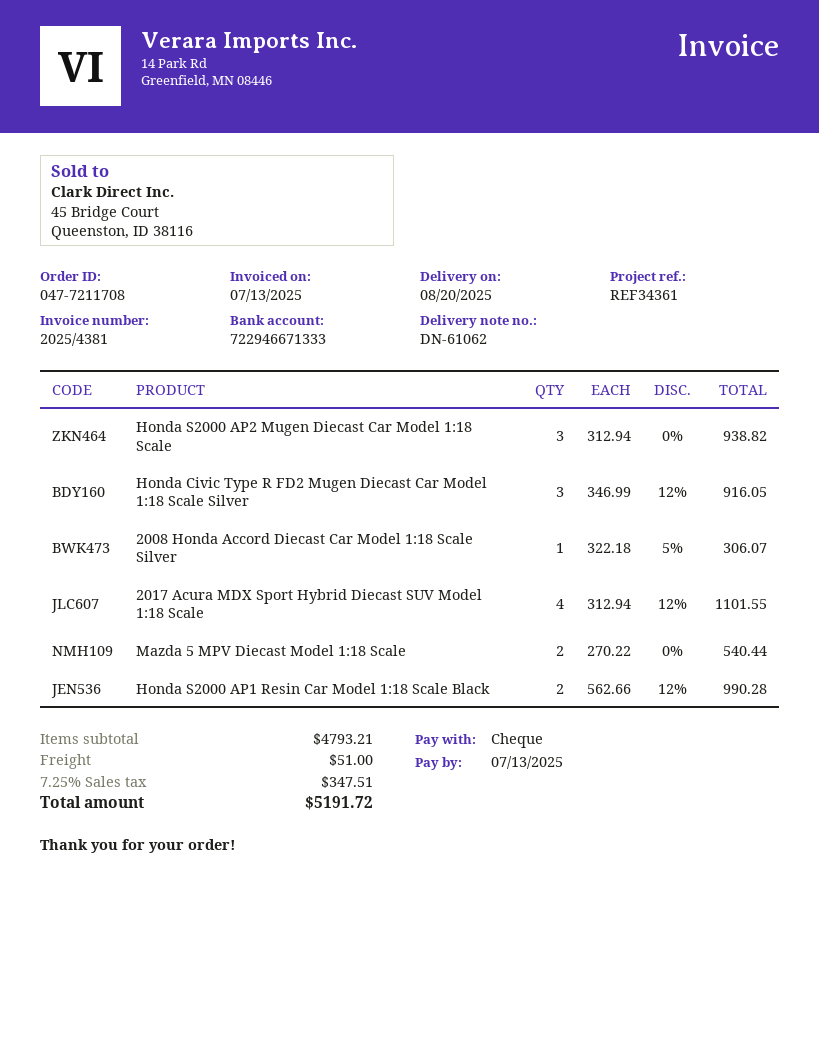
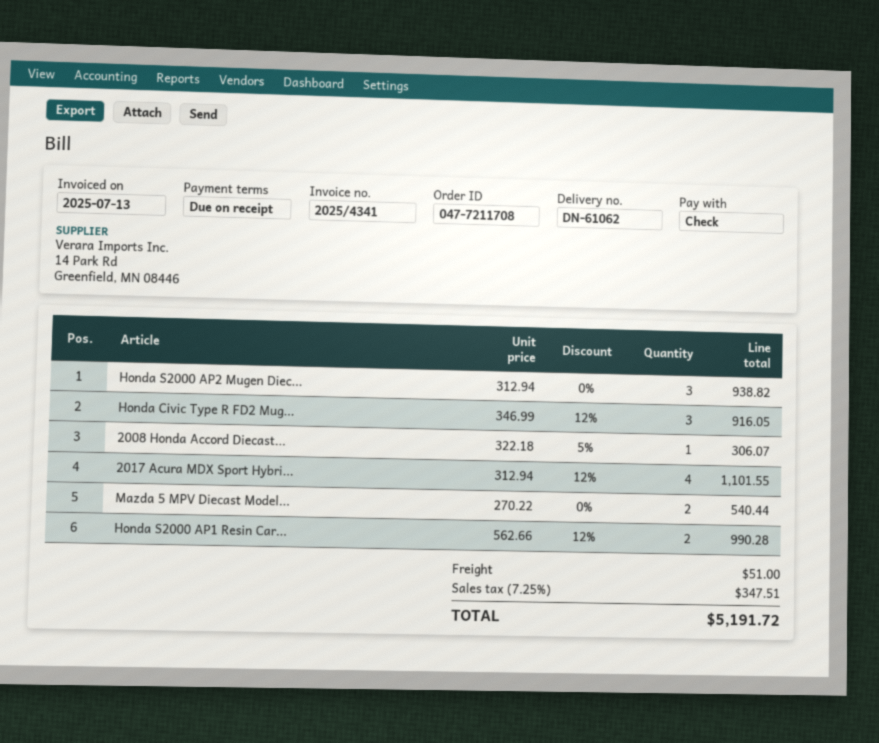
invoice number: 2025/4381 -> 2025/4341

